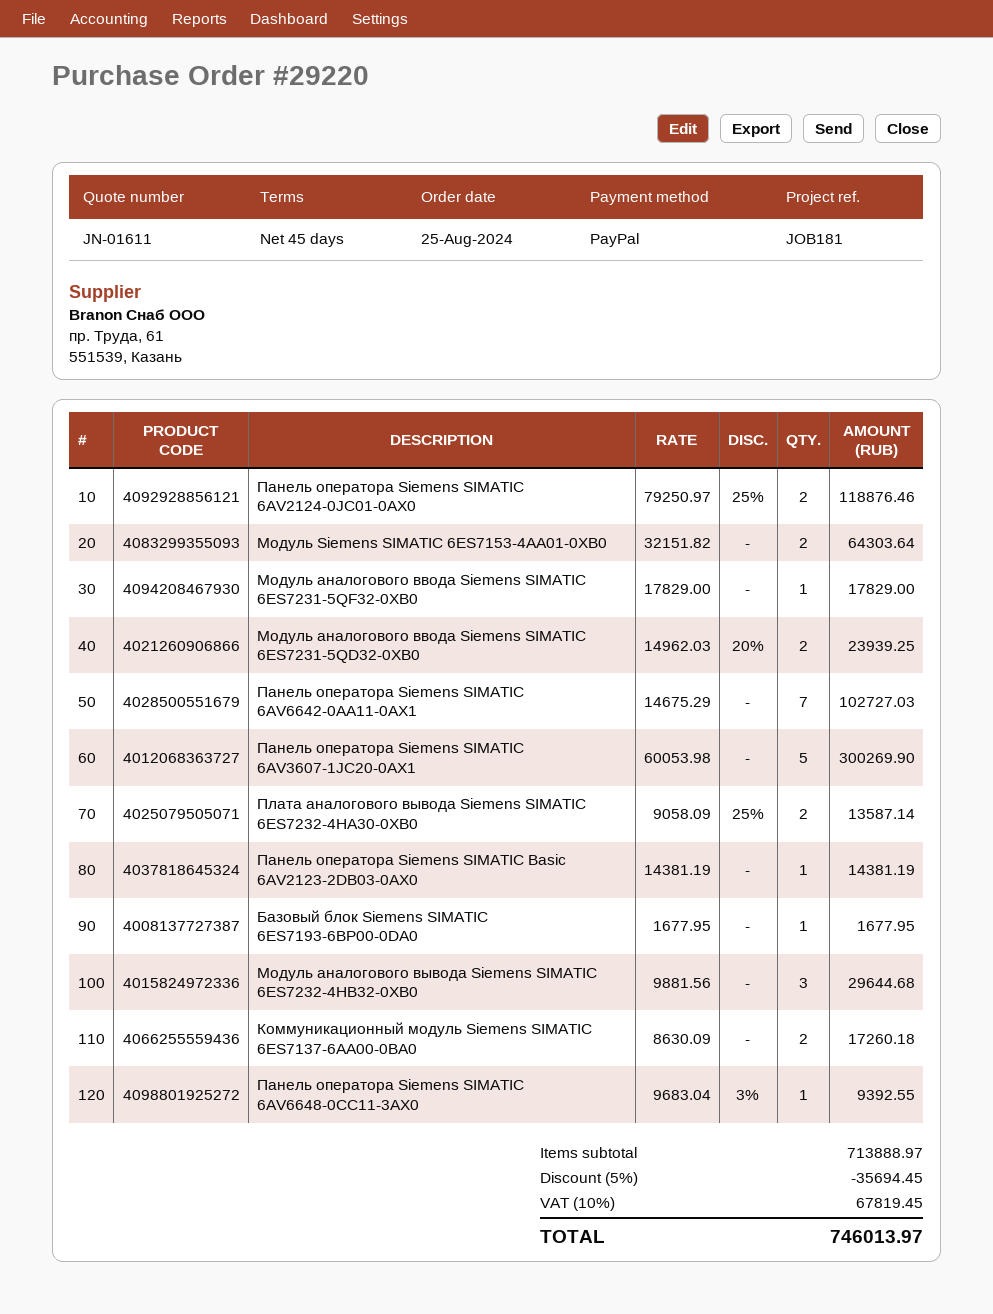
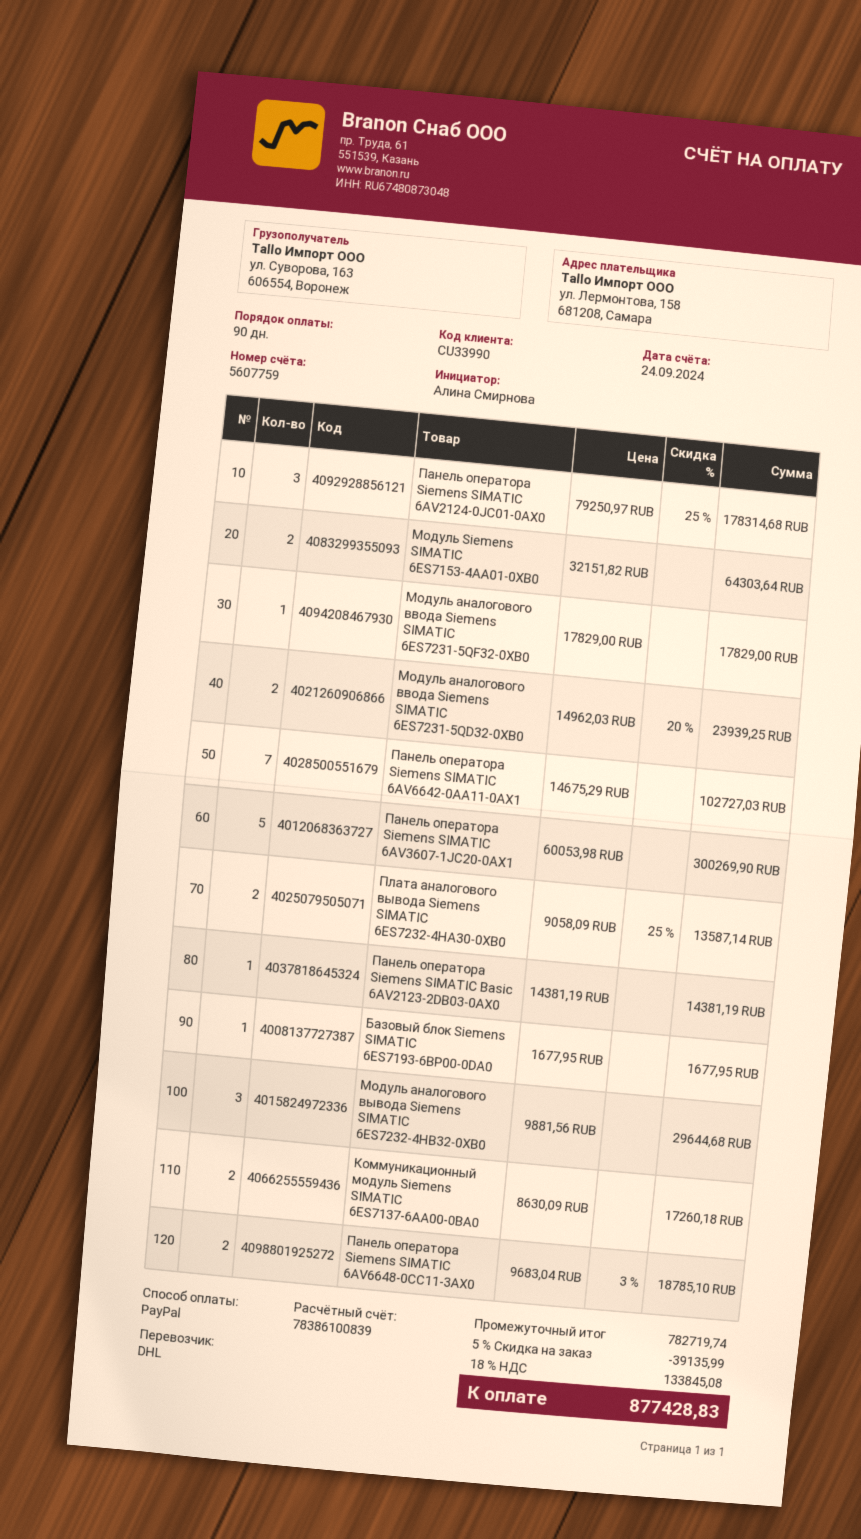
payment terms: 45 days -> 90 days
Панель оператора Siemens SIMATIC 6AV2124-0JC01-0AX0: 2 x 79250.97 - 25% = 118876.46 -> 3 x 79250.97 - 25% = 178314.68
Панель оператора Siemens SIMATIC 6AV6648-0CC11-3AX0: 1 x 9683.04 - 3% = 9392.55 -> 2 x 9683.04 - 3% = 18785.10
subtotal: 713888.97 -> 782719.74
discount: 5% = 35694.45 -> 5% = 39135.99
tax: 10% = 67819.45 -> 18% = 133845.08
total: 746013.97 -> 877428.83

